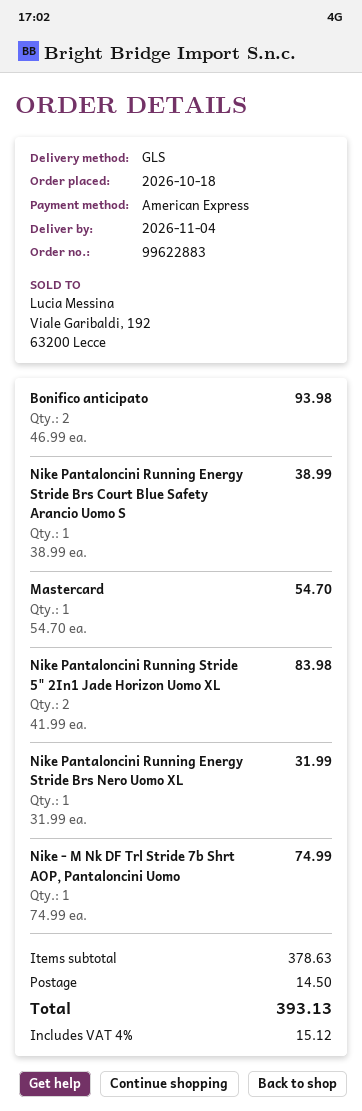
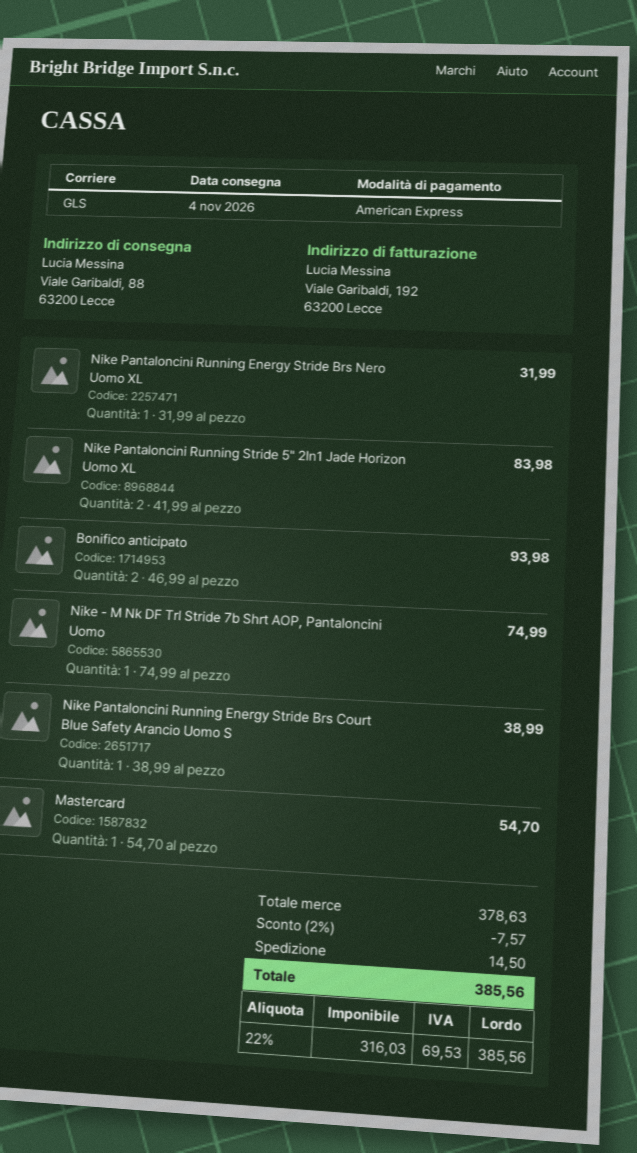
discount: none -> 2% = 7.57
tax: 4% = 15.12 -> 22% = 69.53
total: 393.13 -> 385.56

